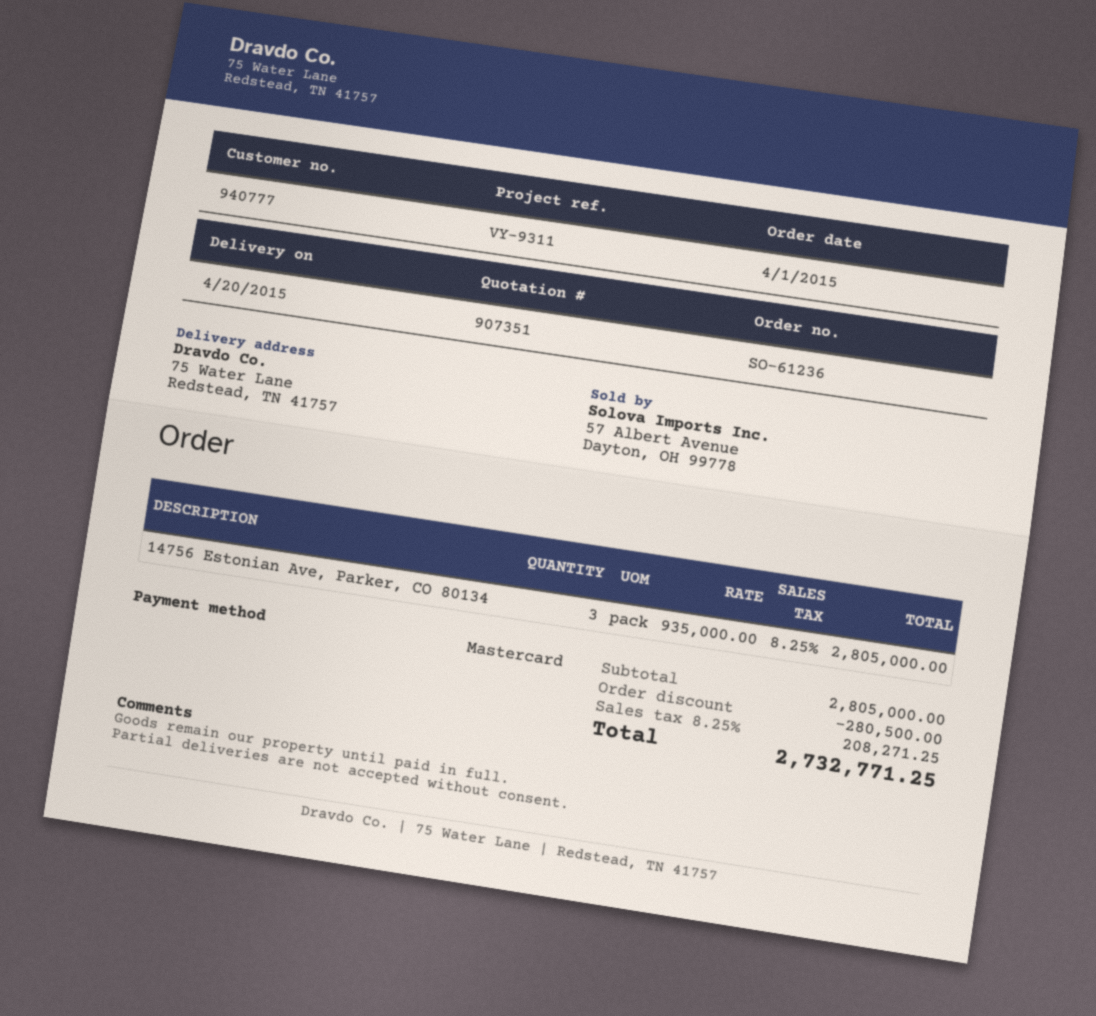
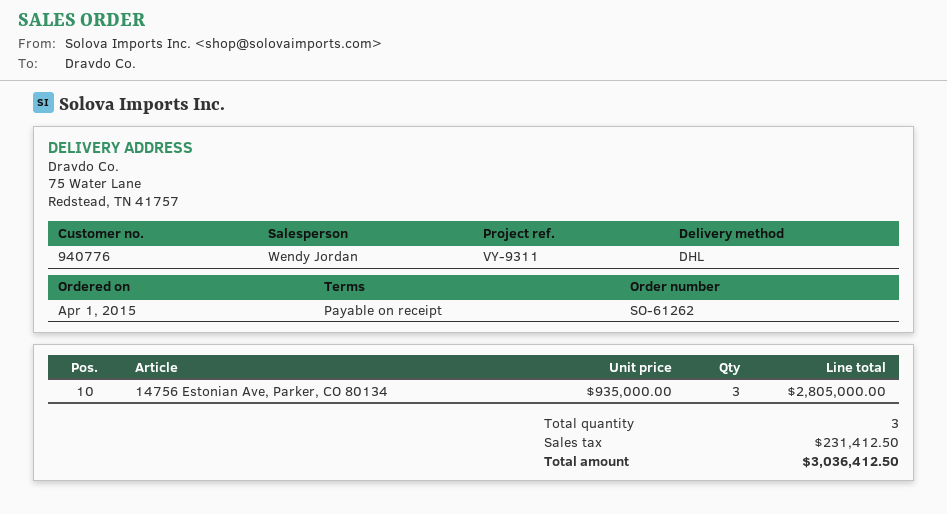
order number: SO-61236 -> SO-61262
customer number: 940777 -> 940776
discount: 280500.00 -> none
tax: 208271.25 -> 231412.50
total: 2732771.25 -> 3036412.50

